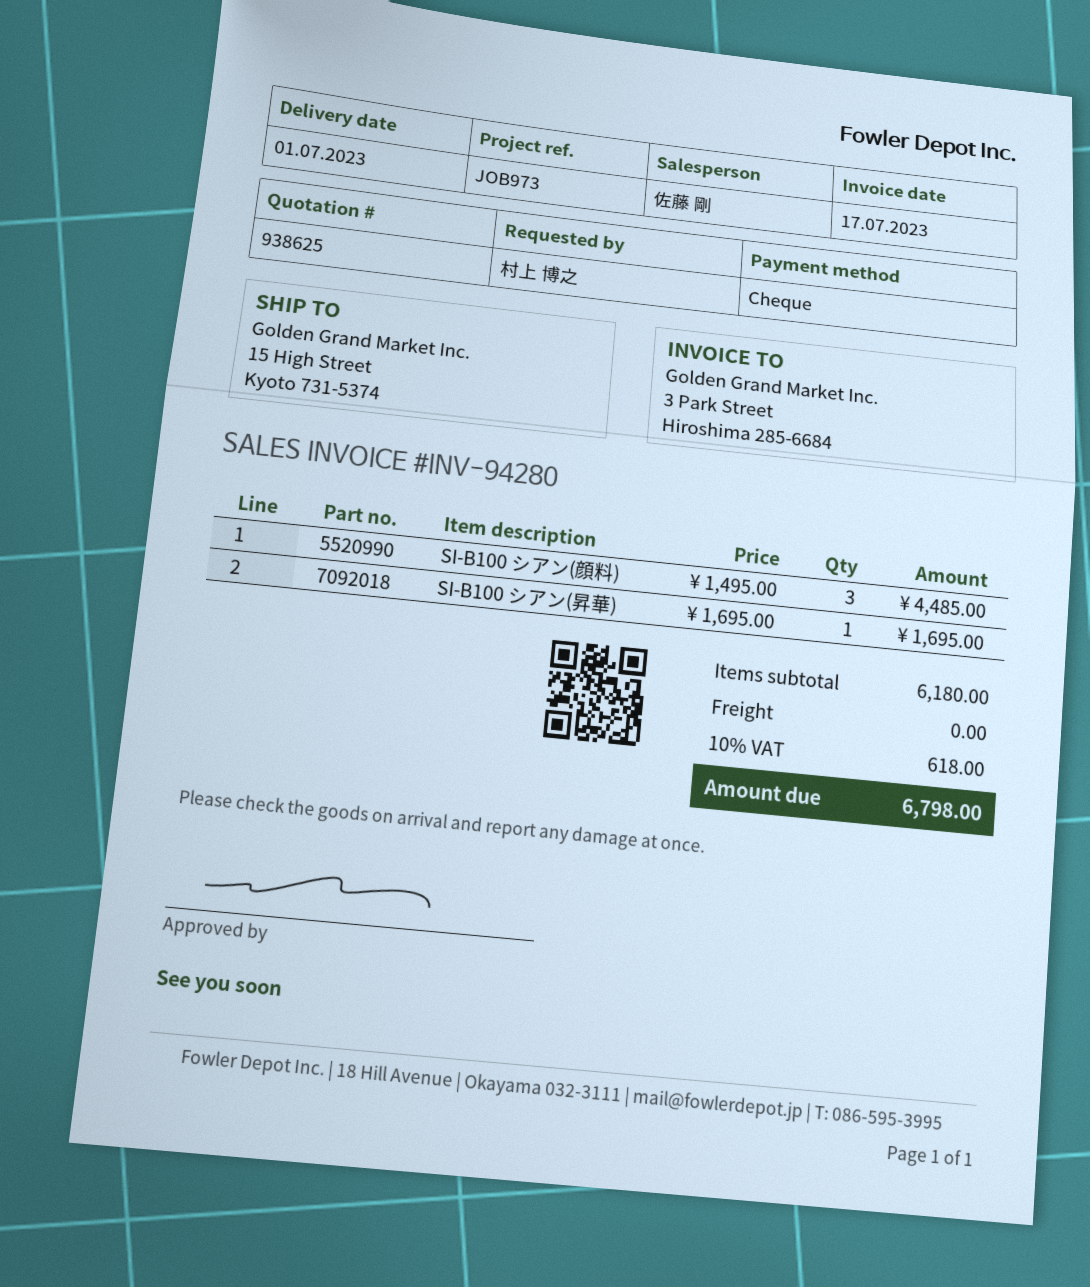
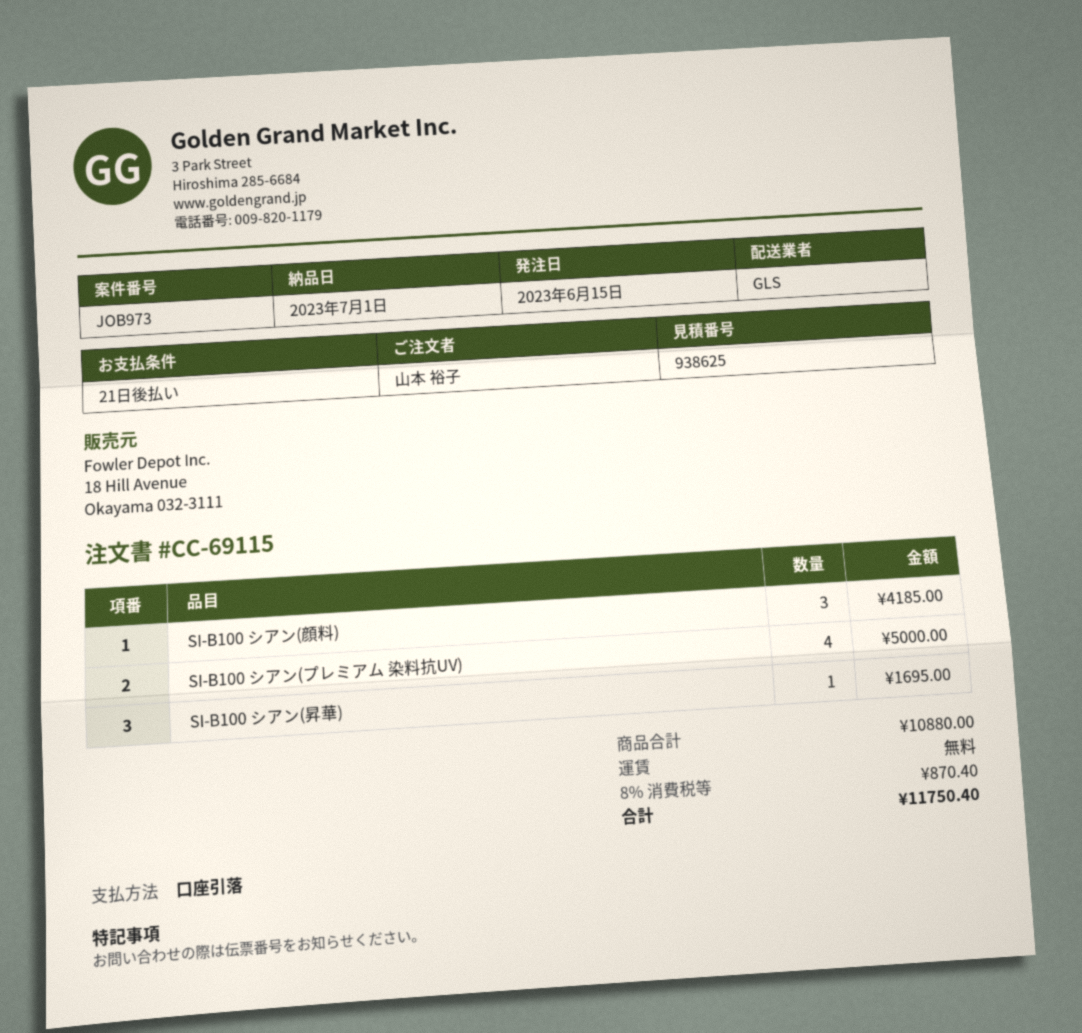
ordered by: 村上 博之 -> 山本 裕子
payment method: cheque -> direct debit
SI-B100 シアン(顔料): 3 for 4485.00 -> 3 for 4185.00
SI-B100 シアン(プレミアム 染料抗UV): none -> 4 for 5000.00
subtotal: 6180.00 -> 10880.00
tax: 10% = 618.00 -> 8% = 870.40
total: 6798.00 -> 11750.40

